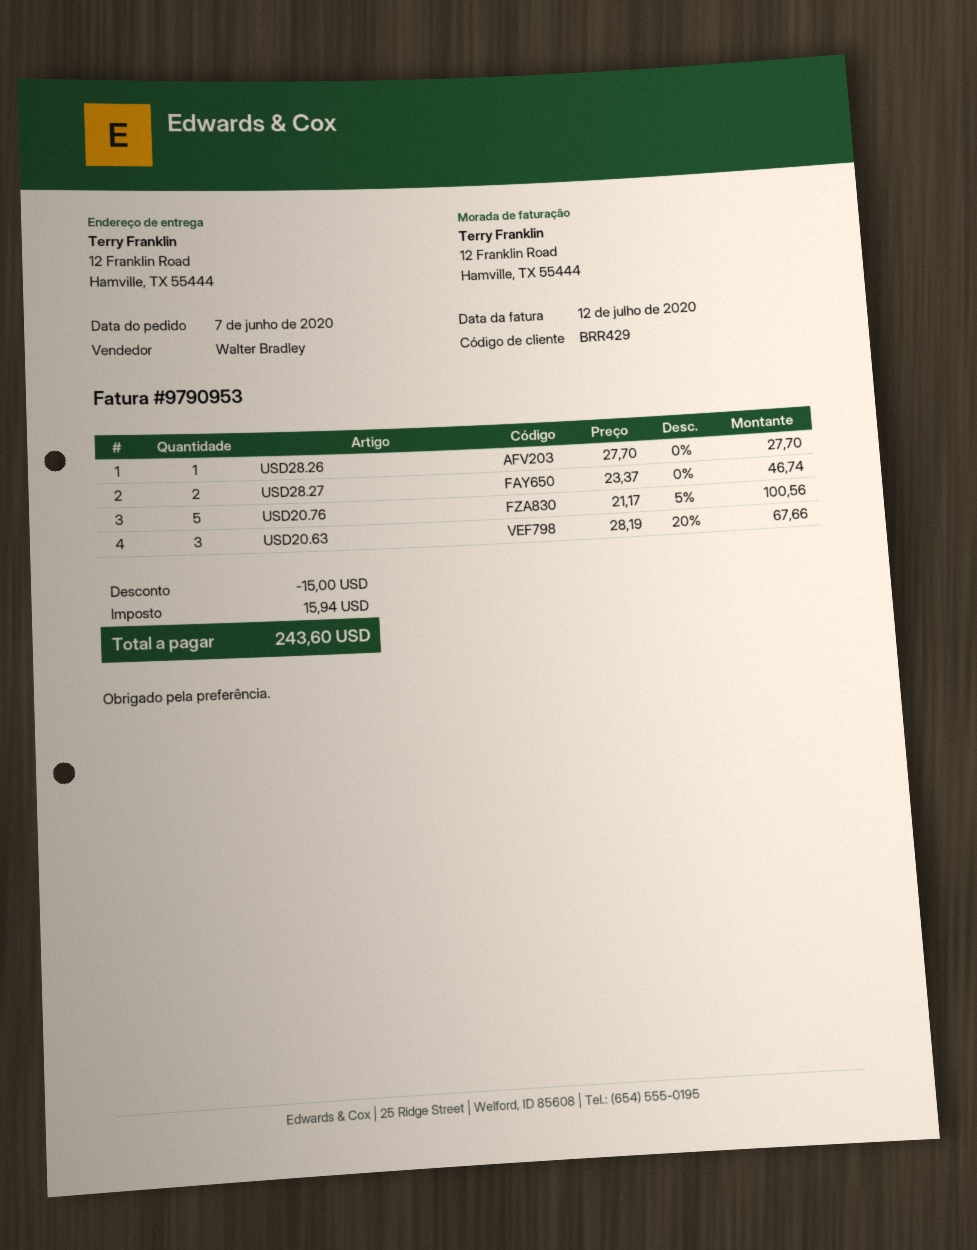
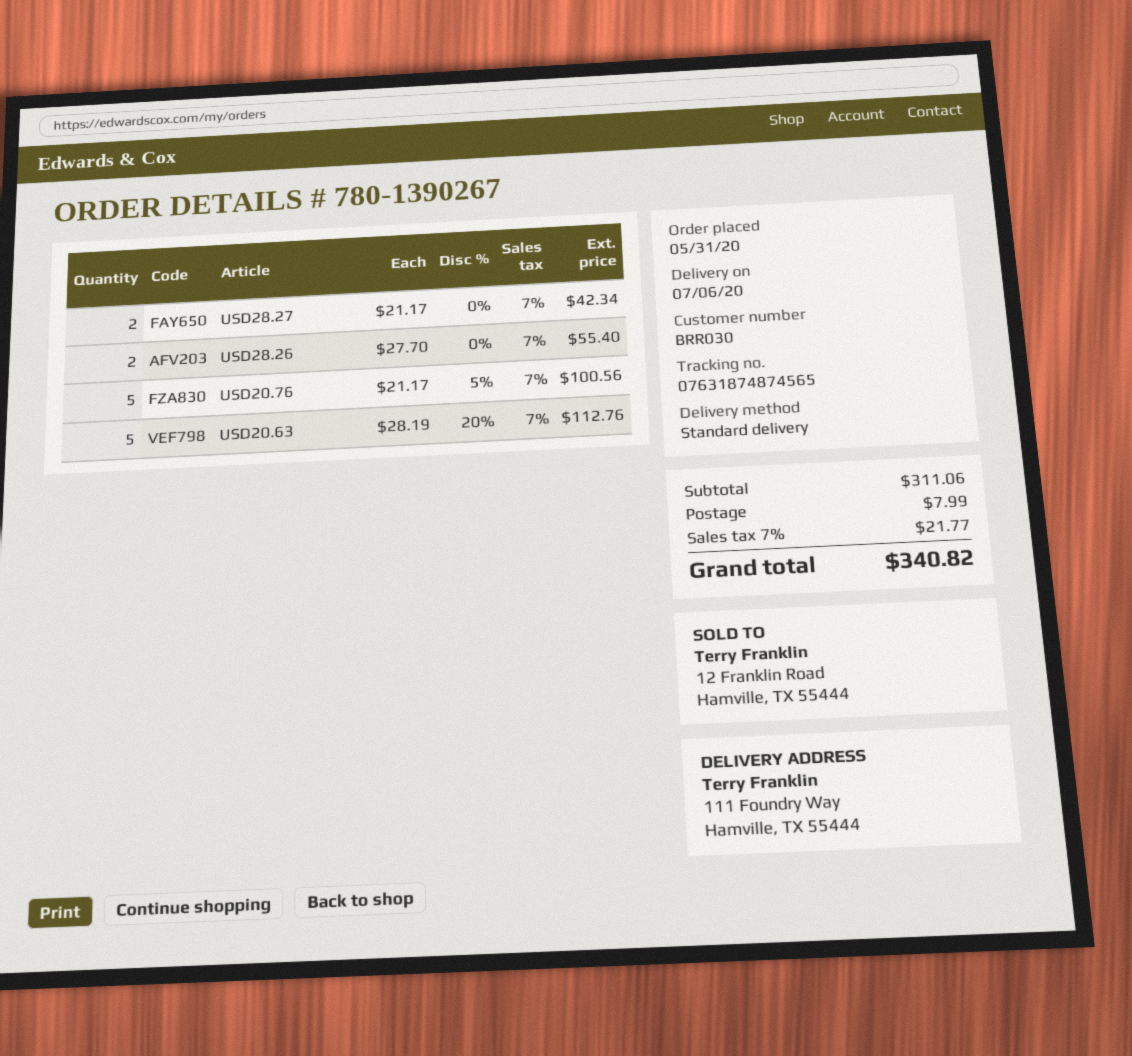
order date: 2020-06-07 -> 2020-05-31
customer number: BRR429 -> BRR030
ship to: 12 Franklin Road, Hamville, TX 55444 -> 111 Foundry Way, Hamville, TX 55444
USD28.26: 1 x 27.70 = 27.70 -> 2 x 27.70 = 55.40
USD28.27: 2 x 23.37 = 46.74 -> 2 x 21.17 = 42.34
USD20.63: 3 x 28.19 - 20% = 67.66 -> 5 x 28.19 - 20% = 112.76
discount: 15.00 -> none
shipping: none -> 7.99
tax: 15.94 -> 21.77
total: 243.60 -> 340.82

